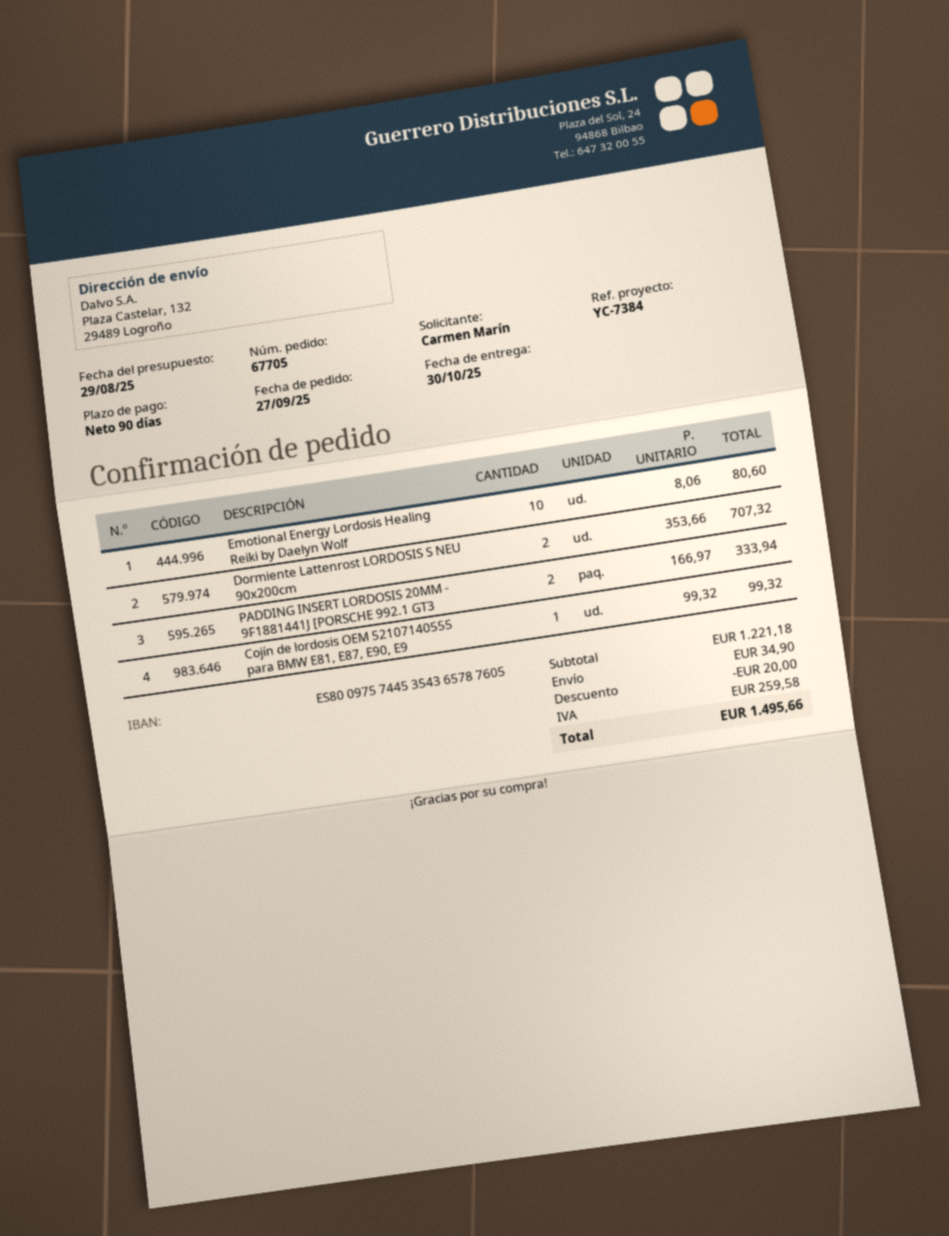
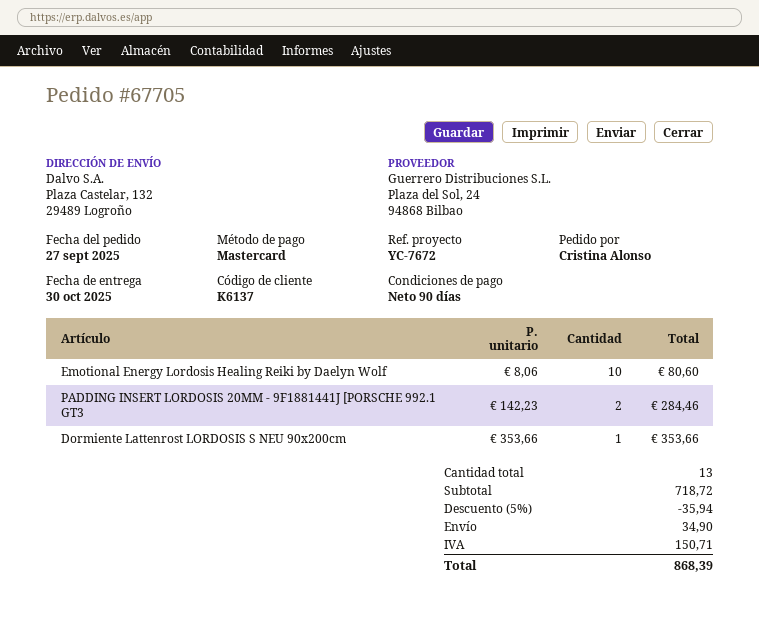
reference: YC-7384 -> YC-7672
ordered by: Carmen Marín -> Cristina Alonso
Dormiente Lattenrost LORDOSIS S NEU 90x200cm: 2 x 353.66 = 707.32 -> 1 x 353.66 = 353.66
PADDING INSERT LORDOSIS 20MM - 9F1881441J [PORSCHE 992.1 GT3: 2 x 166.97 = 333.94 -> 2 x 142.23 = 284.46
Cojín de lordosis OEM 52107140555 para BMW E81, E87, E90, E9: 1 x 99.32 = 99.32 -> none
subtotal: 1221.18 -> 718.72
discount: 20.00 -> 35.94
tax: 259.58 -> 150.71
total: 1495.66 -> 868.39

